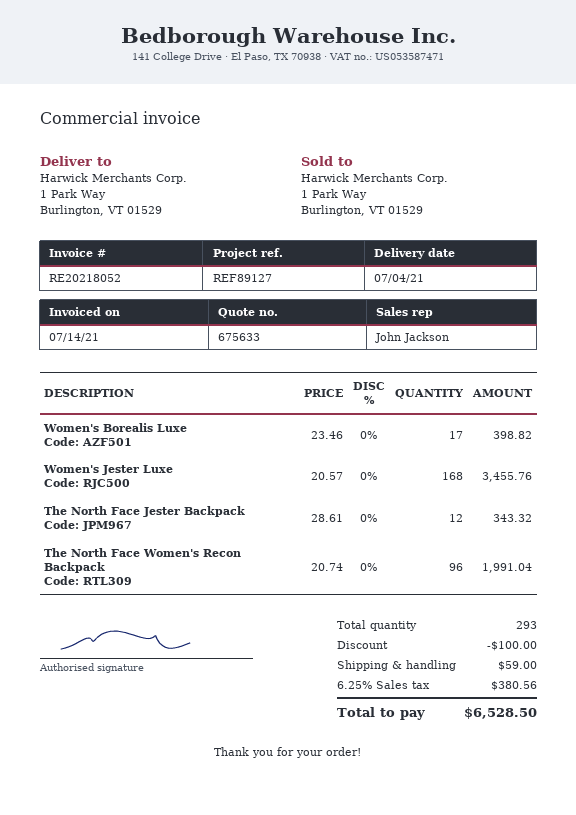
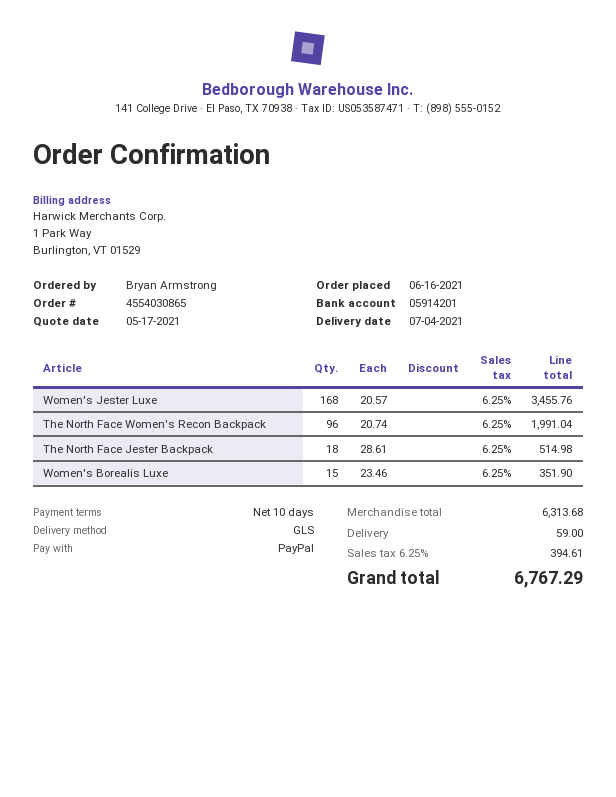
Women's Borealis Luxe: 17 x 23.46 = 398.82 -> 15 x 23.46 = 351.90
The North Face Jester Backpack: 12 x 28.61 = 343.32 -> 18 x 28.61 = 514.98
discount: 100.00 -> none
tax: 6.25% = 380.56 -> 6.25% = 394.61
total: 6528.50 -> 6767.29

